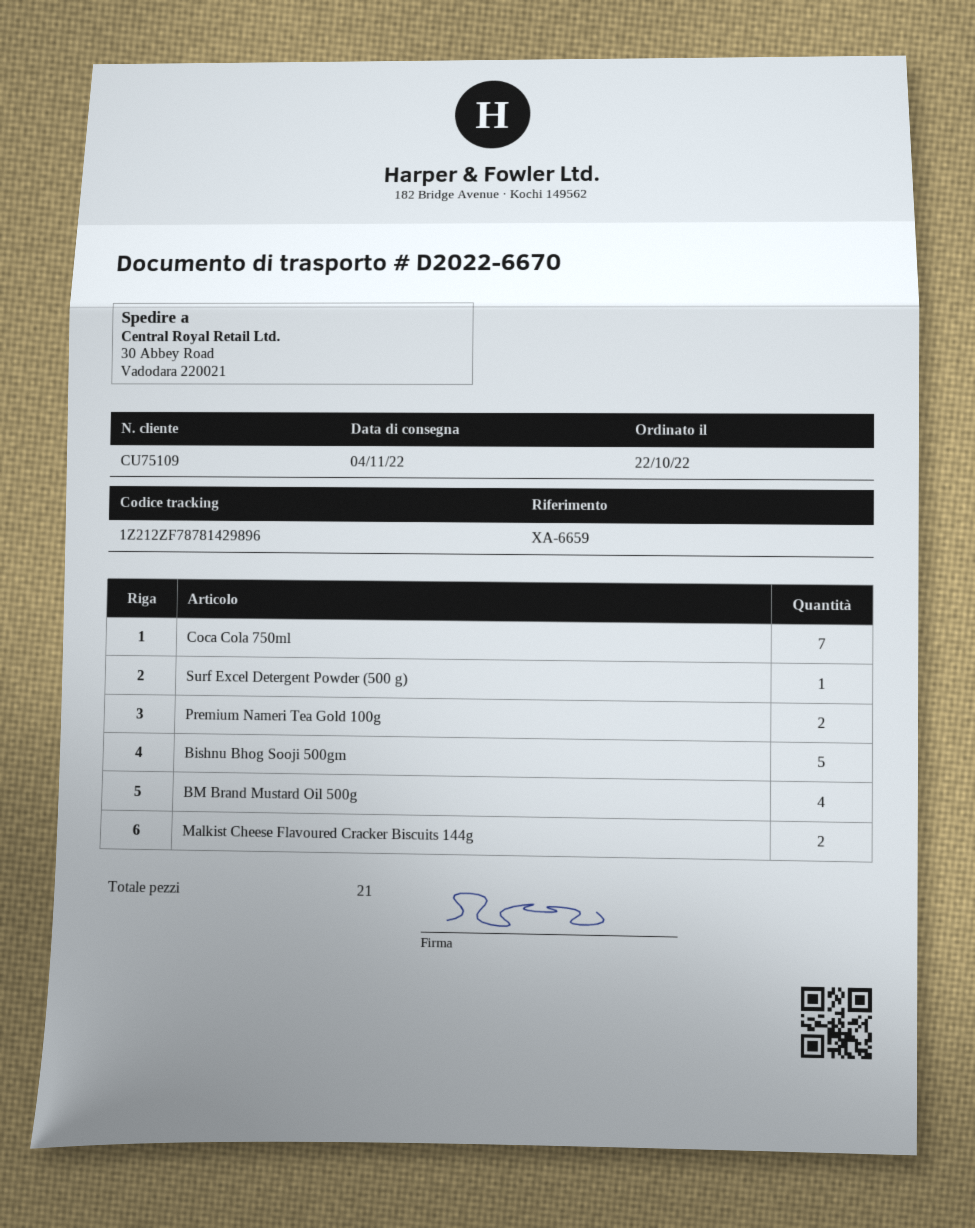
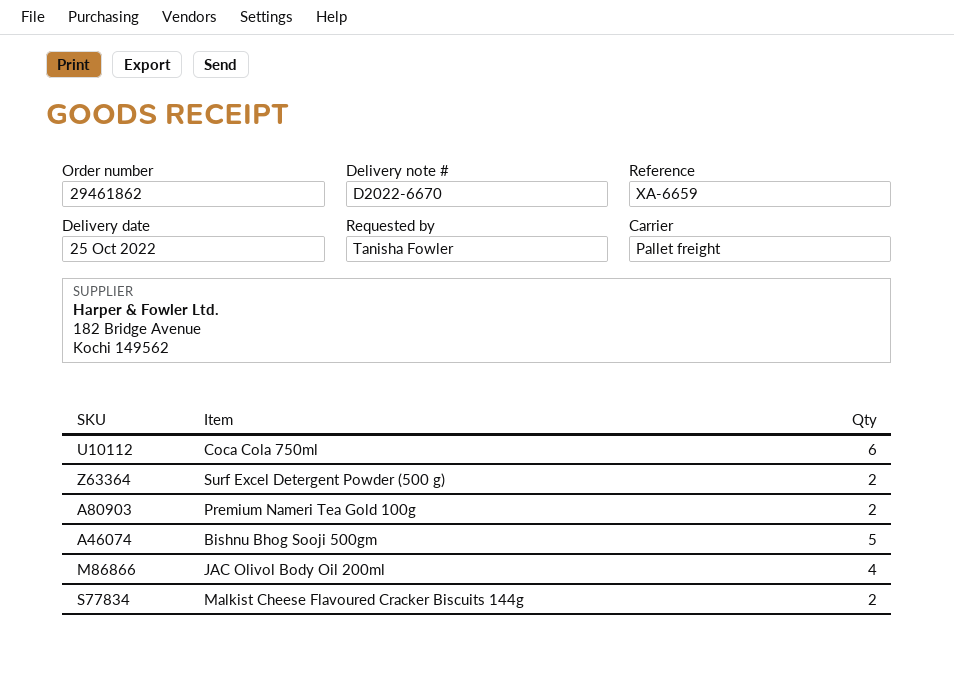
delivery date: 2022-11-04 -> 2022-10-25
Coca Cola 750ml: 7 -> 6
Surf Excel Detergent Powder (500 g): 1 -> 2
BM Brand Mustard Oil 500g: 4 -> none
JAC Olivol Body Oil 200ml: none -> 4

